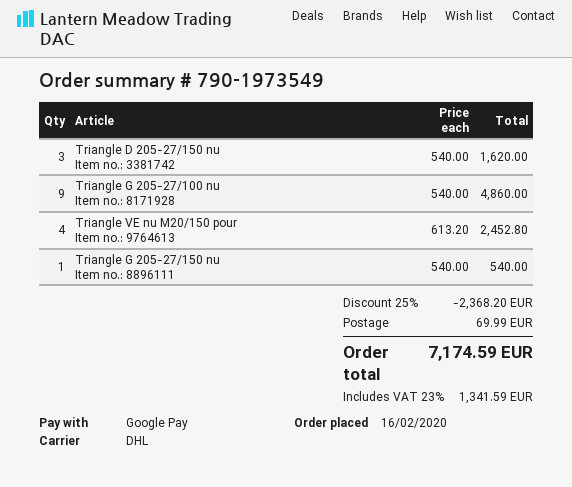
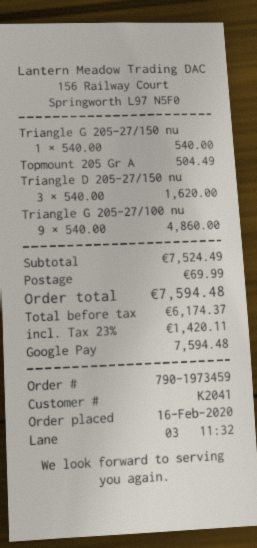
order number: 790-1973549 -> 790-1973459
Triangle VE nu M20/150 pour: 4 x 613.20 = 2452.80 -> none
Topmount 205 Gr A: none -> 1 x 504.49 = 504.49
discount: 25% = 2368.20 -> none
tax: 23% = 1341.59 -> 23% = 1420.11
total: 7174.59 -> 7594.48

